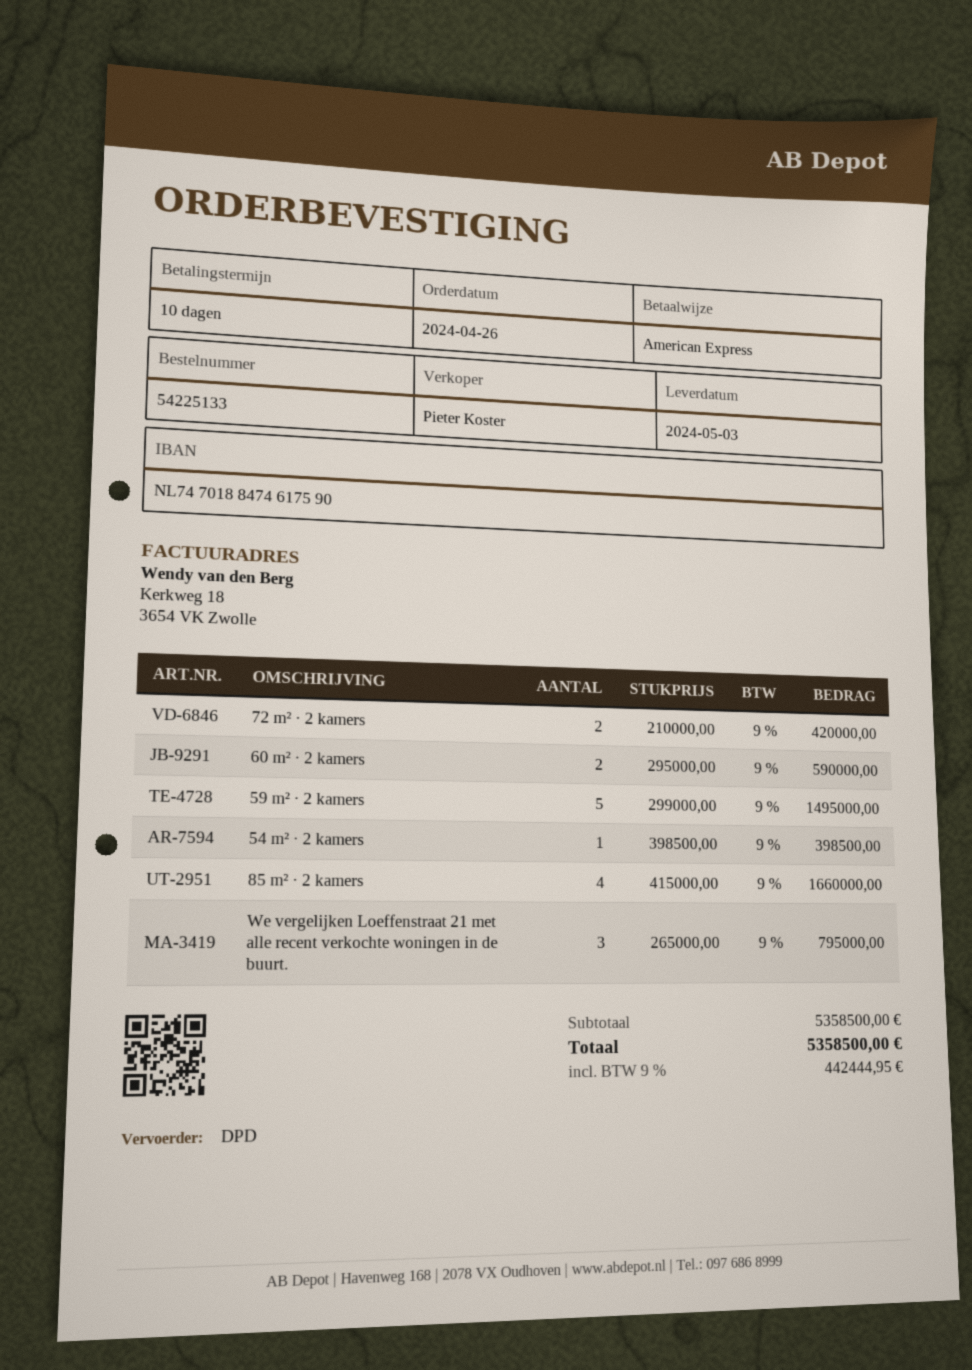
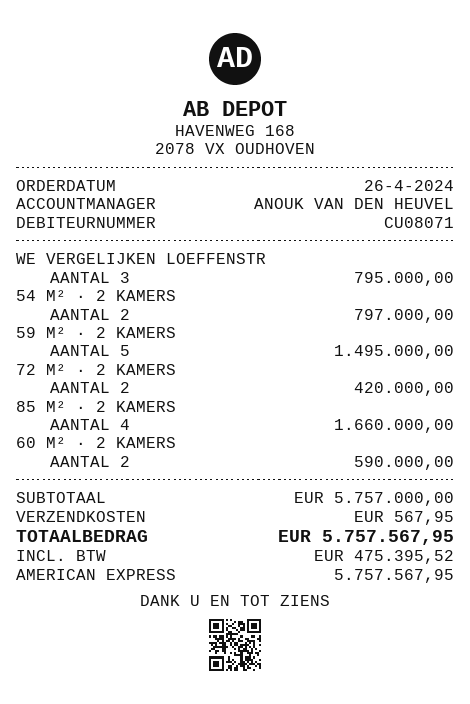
sales rep: Pieter Koster -> ANOUK VAN DEN HEUVEL
54 m² · 2 kamers: 1 for 398500.00 -> 2 for 797000.00
subtotal: 5358500.00 -> 5757000.00
shipping: none -> 567.95
tax: 442444.95 -> 475395.52
total: 5358500.00 -> 5757567.95

